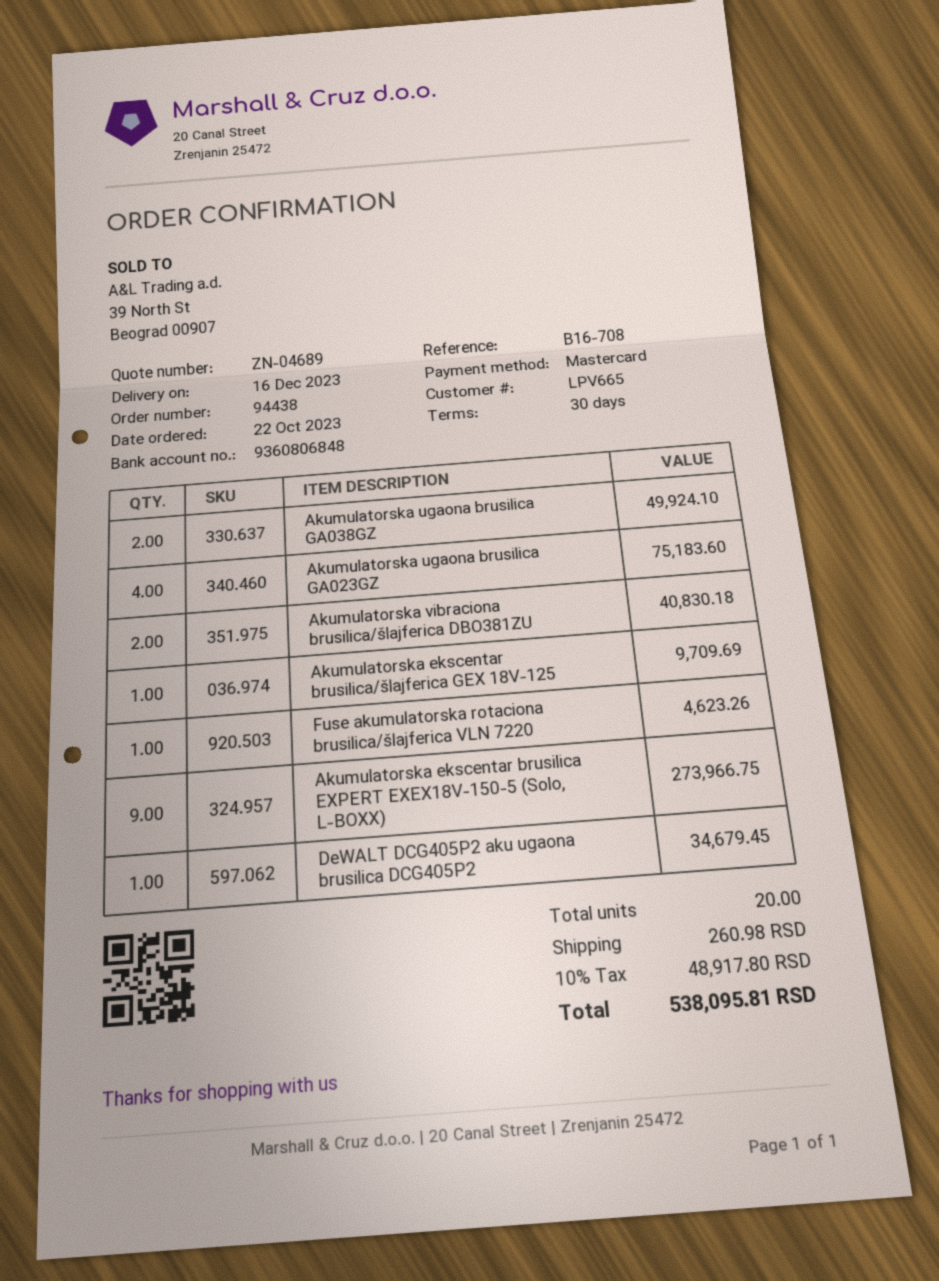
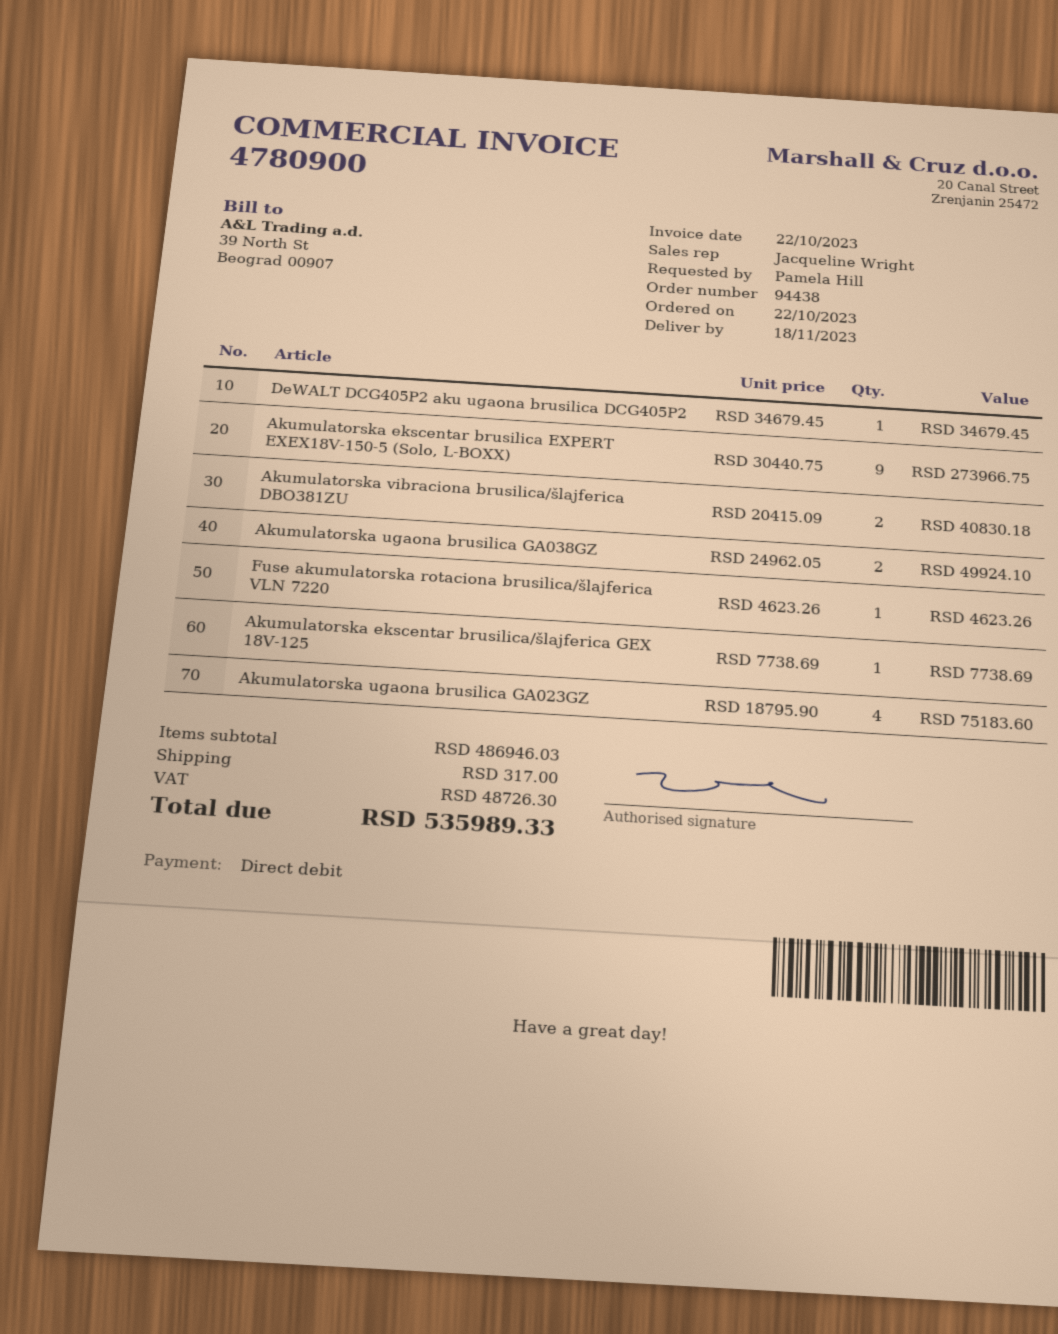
delivery date: 2023-12-16 -> 2023-11-18
payment method: Mastercard -> direct debit
Akumulatorska ekscentar brusilica/šlajferica GEX 18V-125: 1 for 9709.69 -> 1 for 7738.69
shipping: 260.98 -> 317.00
tax: 48917.80 -> 48726.30
total: 538095.81 -> 535989.33

